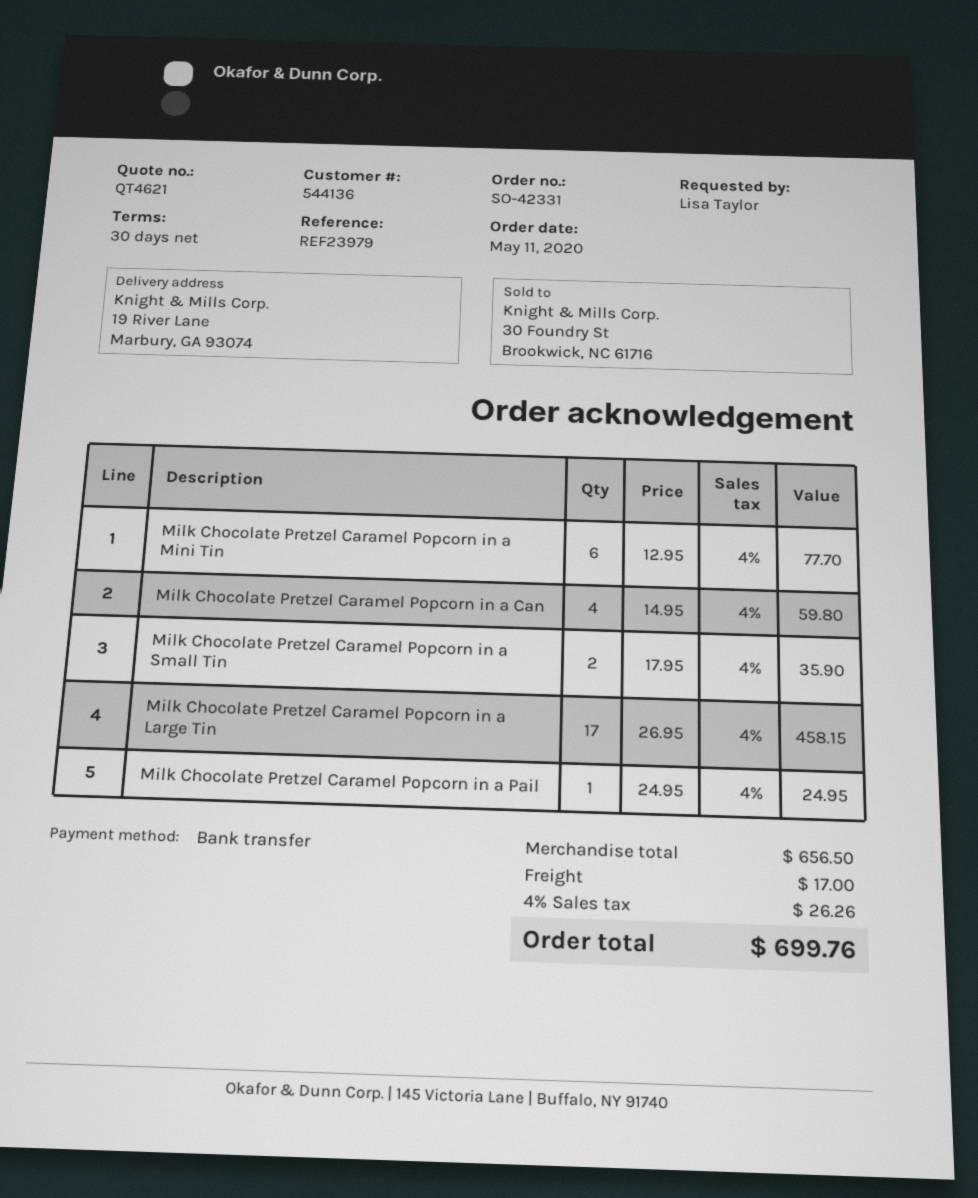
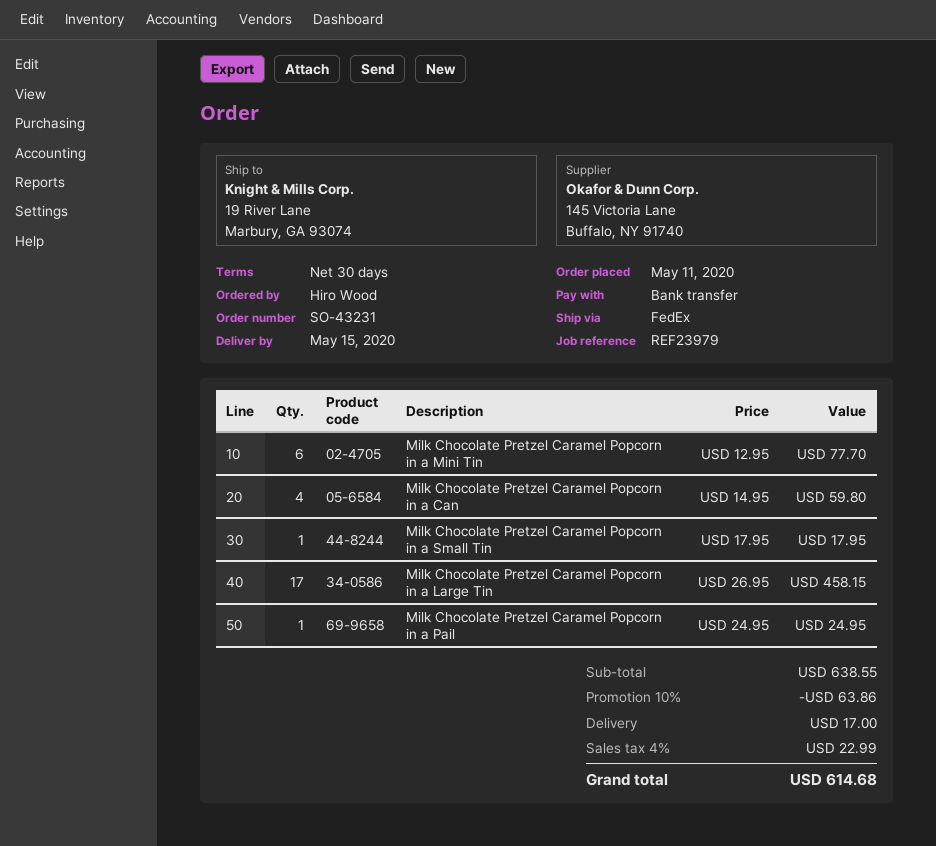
order number: SO-42331 -> SO-43231
ordered by: Lisa Taylor -> Hiro Wood
Milk Chocolate Pretzel Caramel Popcorn in a Small Tin: 2 x 17.95 = 35.90 -> 1 x 17.95 = 17.95
subtotal: 656.50 -> 638.55
discount: none -> 10% = 63.86
tax: 4% = 26.26 -> 4% = 22.99
total: 699.76 -> 614.68

